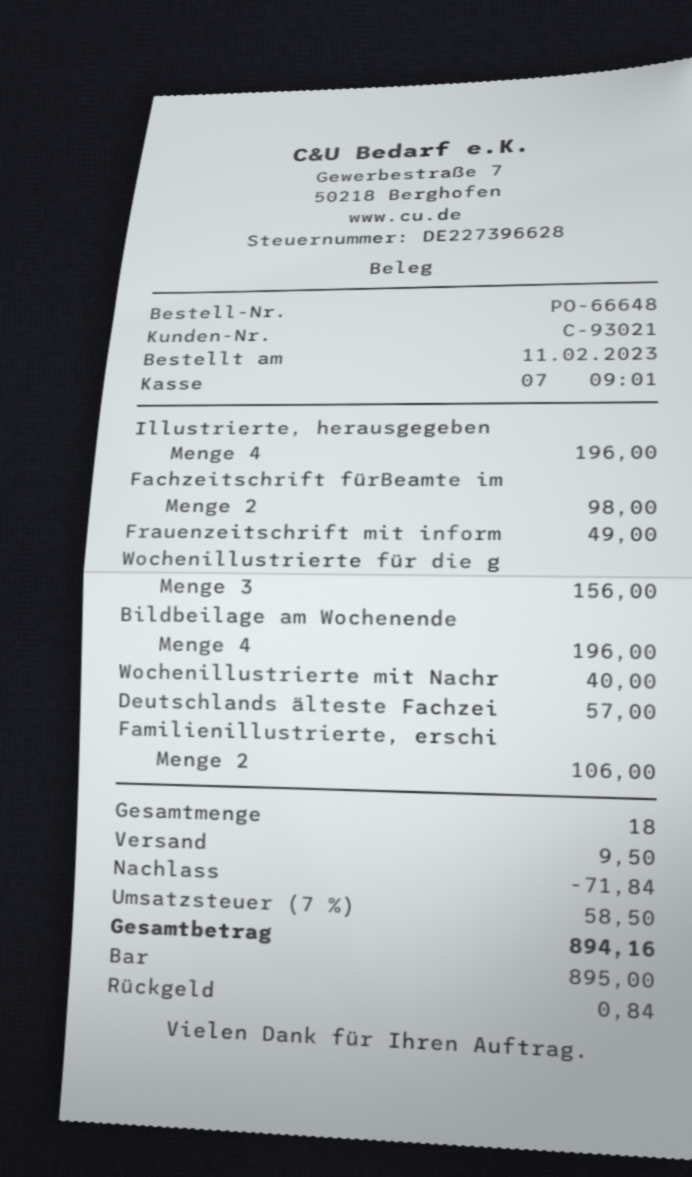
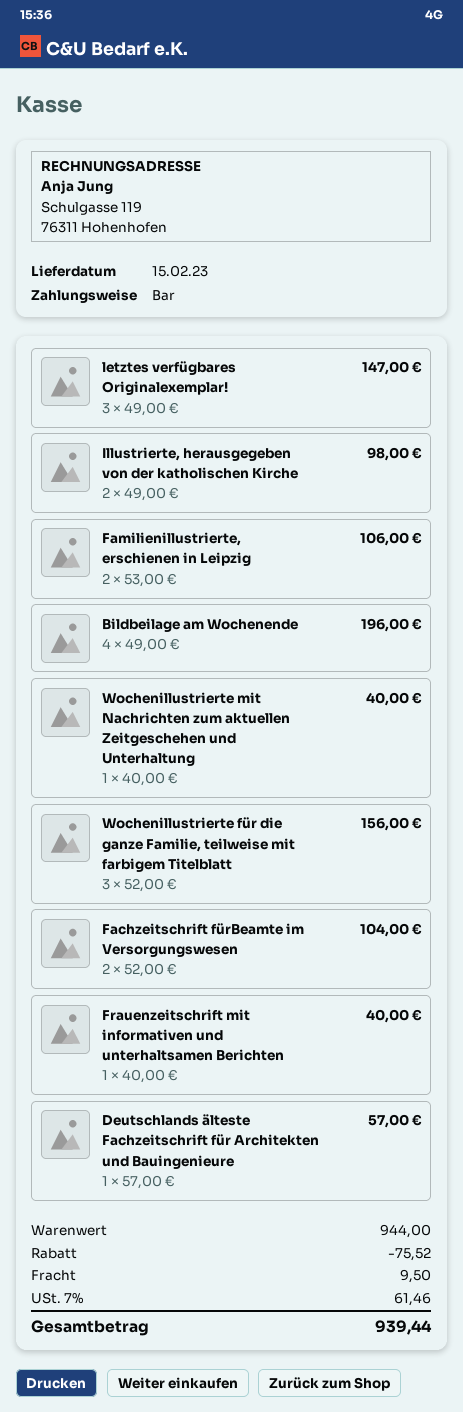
Illustrierte, herausgegeben: 4 for 196.00 -> 2 for 98.00
Fachzeitschrift fürBeamte im: 2 for 98.00 -> 2 for 104.00
Frauenzeitschrift mit inform: 1 for 49.00 -> 1 for 40.00
letztes verfügbares Originalexemplar!: none -> 3 for 147.00
discount: 71.84 -> 75.52
tax: 7% = 58.50 -> 7% = 61.46
total: 894.16 -> 939.44

